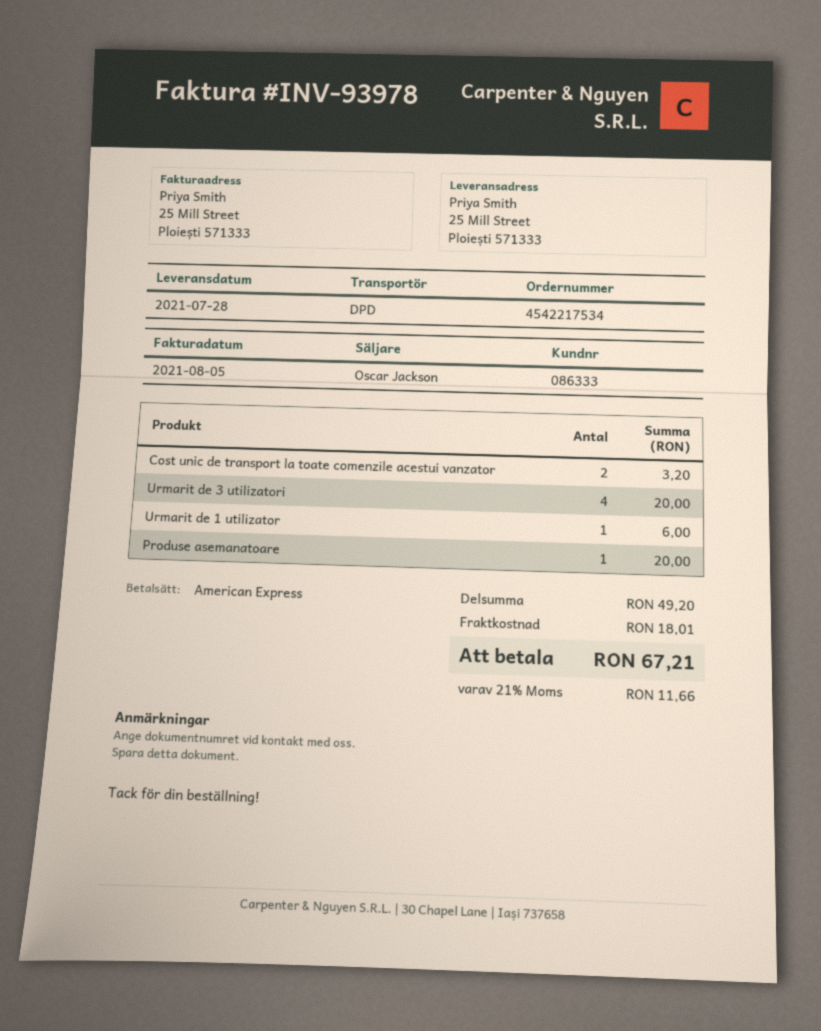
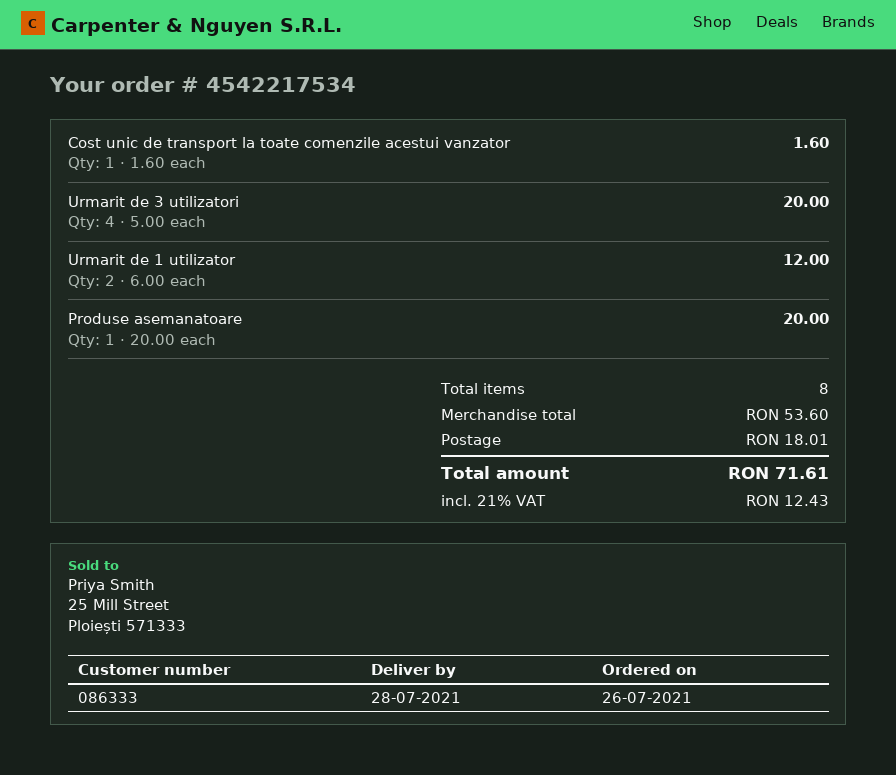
Cost unic de transport la toate comenzile acestui vanzator: 2 for 3.20 -> 1 for 1.60
Urmarit de 1 utilizator: 1 for 6.00 -> 2 for 12.00
subtotal: 49.20 -> 53.60
tax: 21% = 11.66 -> 21% = 12.43
total: 67.21 -> 71.61

